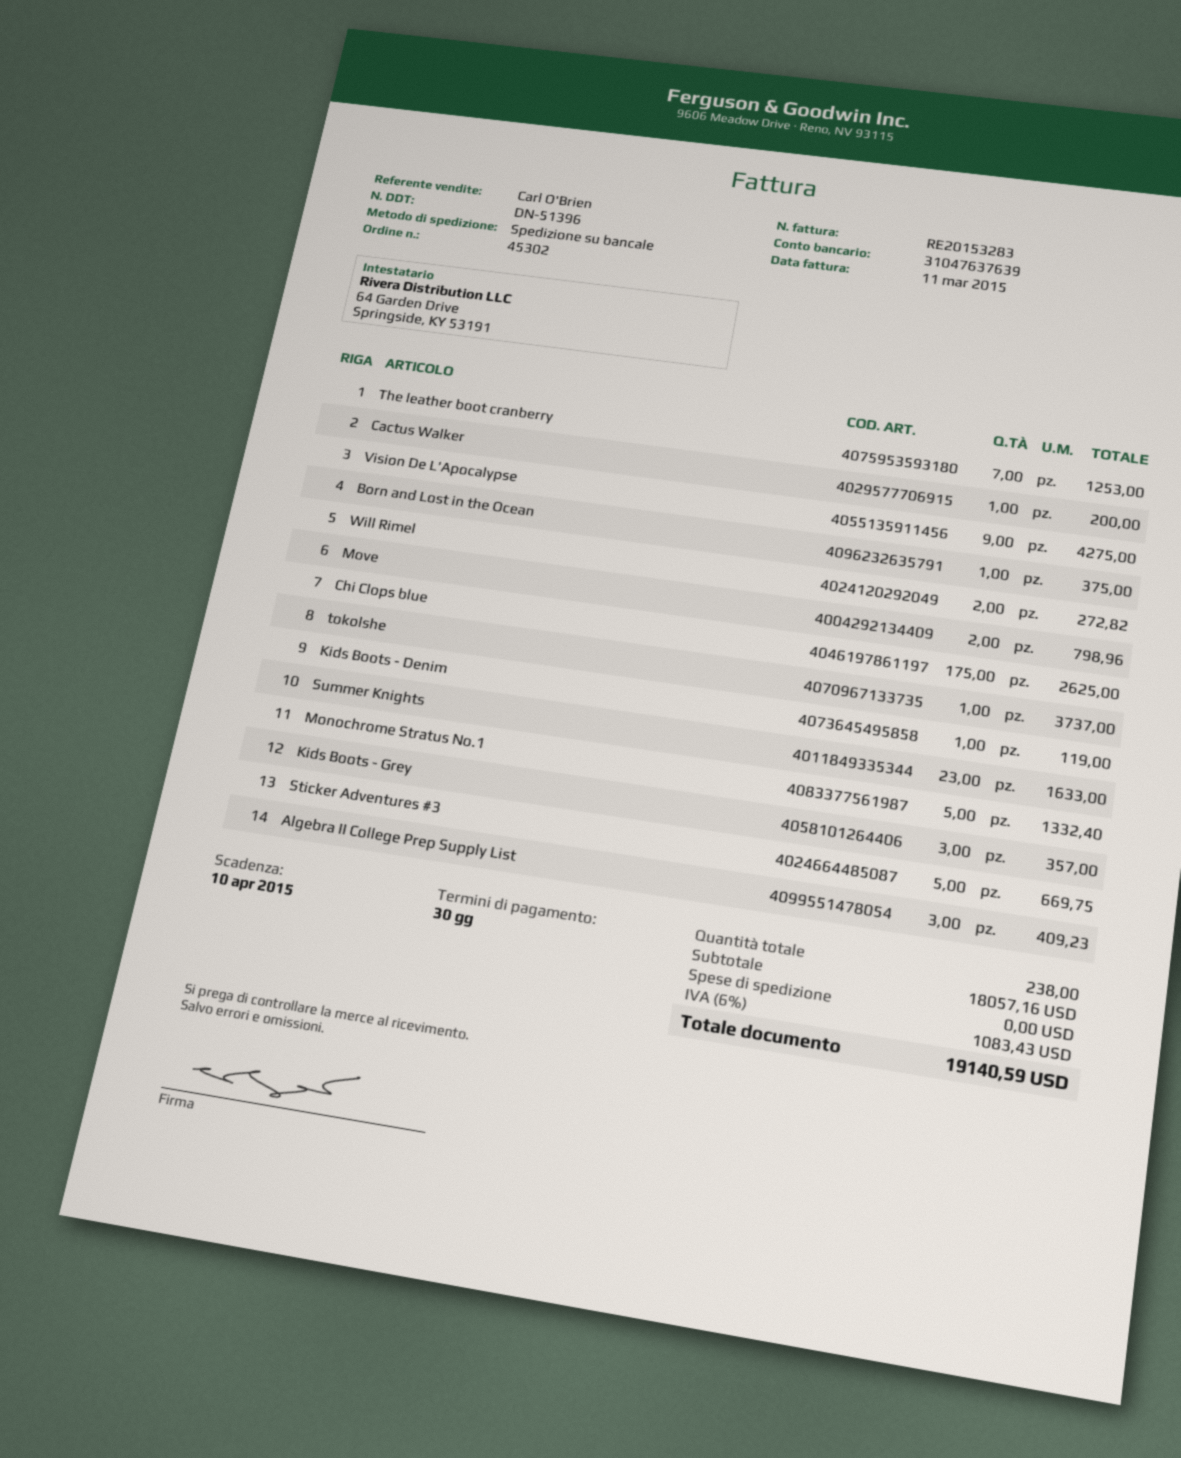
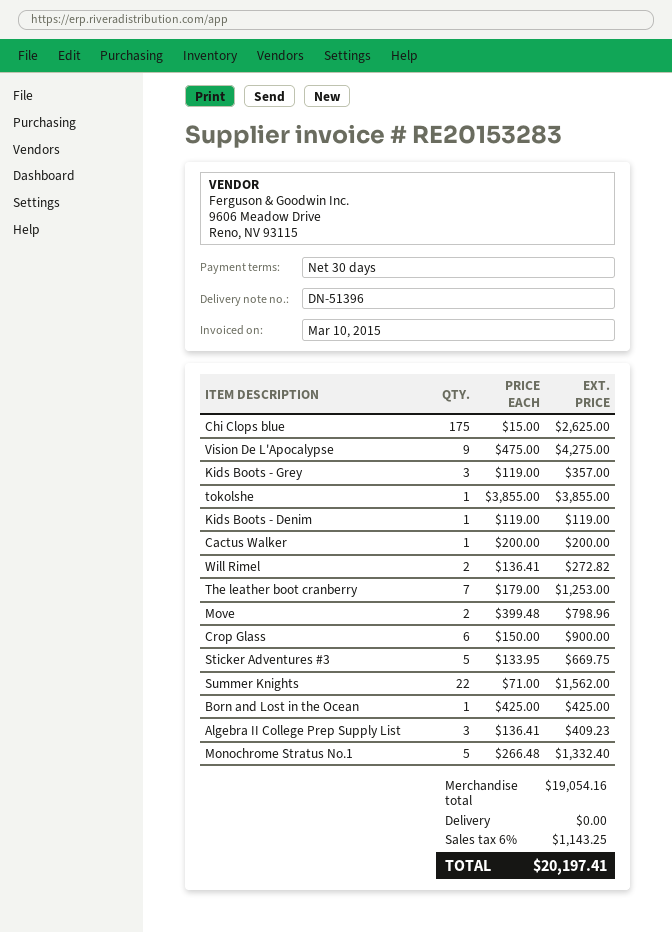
invoice date: 2015-03-11 -> 2015-03-10
Born and Lost in the Ocean: 1 for 375.00 -> 1 for 425.00
tokolshe: 1 for 3737.00 -> 1 for 3855.00
Summer Knights: 23 for 1633.00 -> 22 for 1562.00
Crop Glass: none -> 6 for 900.00
subtotal: 18057.16 -> 19054.16
tax: 6% = 1083.43 -> 6% = 1143.25
total: 19140.59 -> 20197.41

